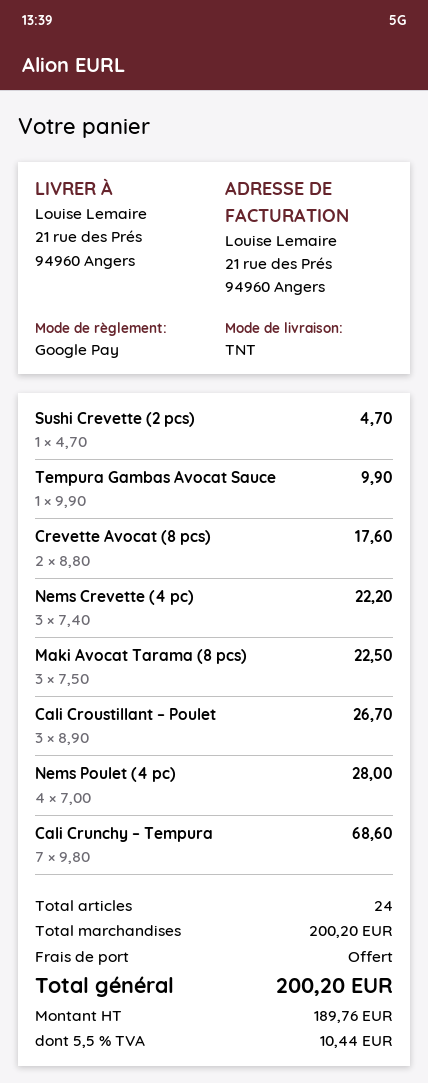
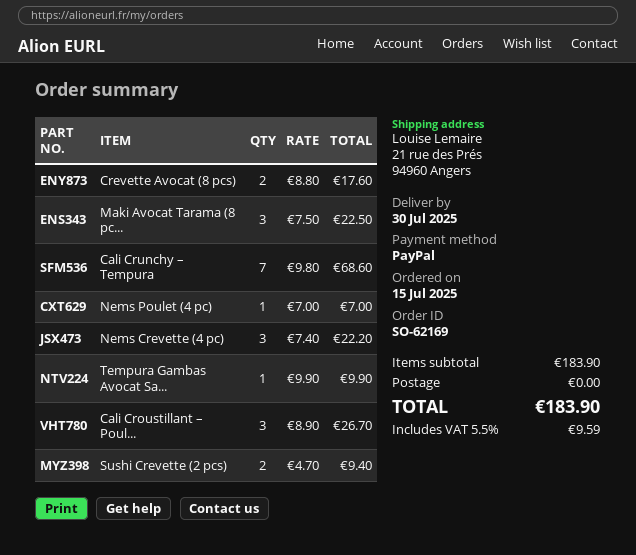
payment method: Google Pay -> PayPal
Sushi Crevette (2 pcs): 1 x 4.70 = 4.70 -> 2 x 4.70 = 9.40
Nems Poulet (4 pc): 4 x 7.00 = 28.00 -> 1 x 7.00 = 7.00
subtotal: 200.20 -> 183.90
tax: 5.5% = 10.44 -> 5.5% = 9.59
total: 200.20 -> 183.90

